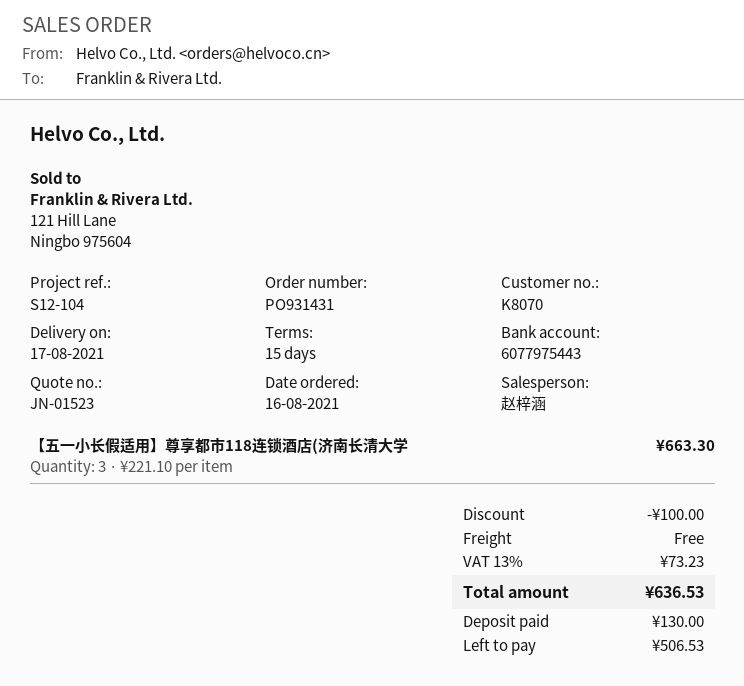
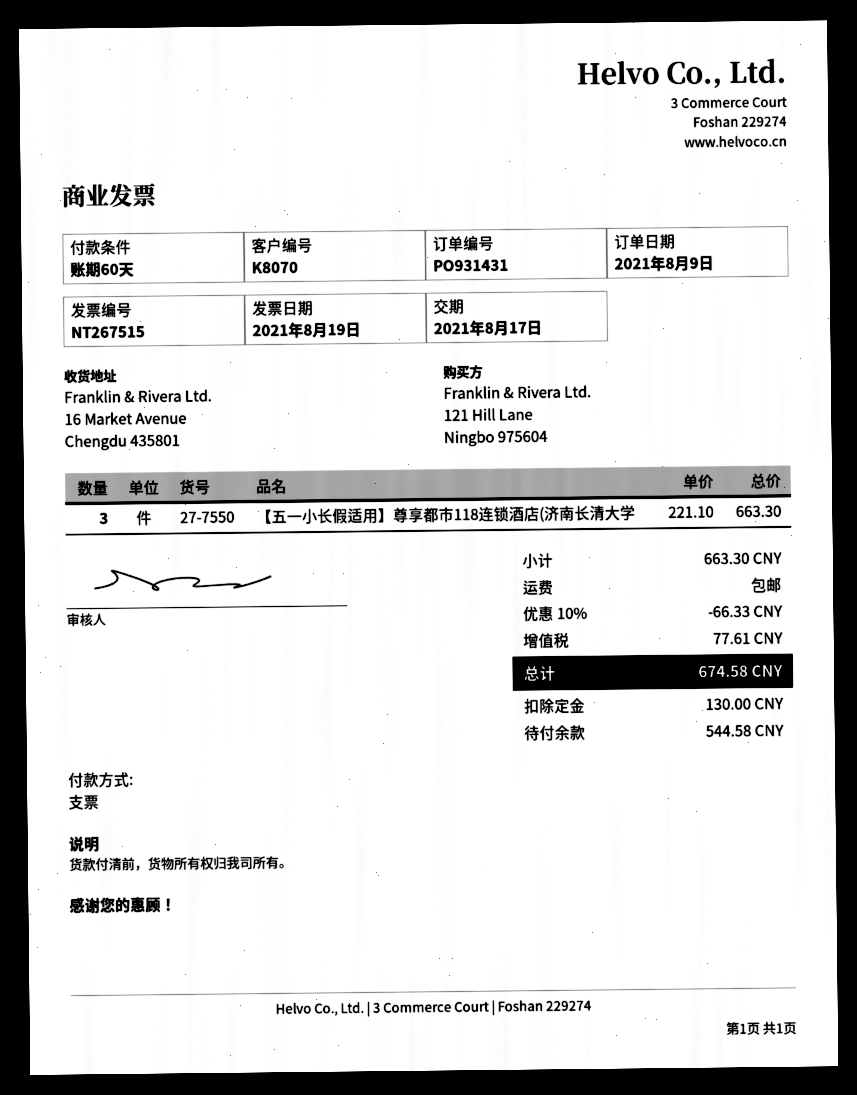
order date: 2021-08-16 -> 2021-08-09
payment terms: 15 days -> 60 days
discount: 100.00 -> 66.33
tax: 73.23 -> 77.61
total: 636.53 -> 674.58
balance: 506.53 -> 544.58

